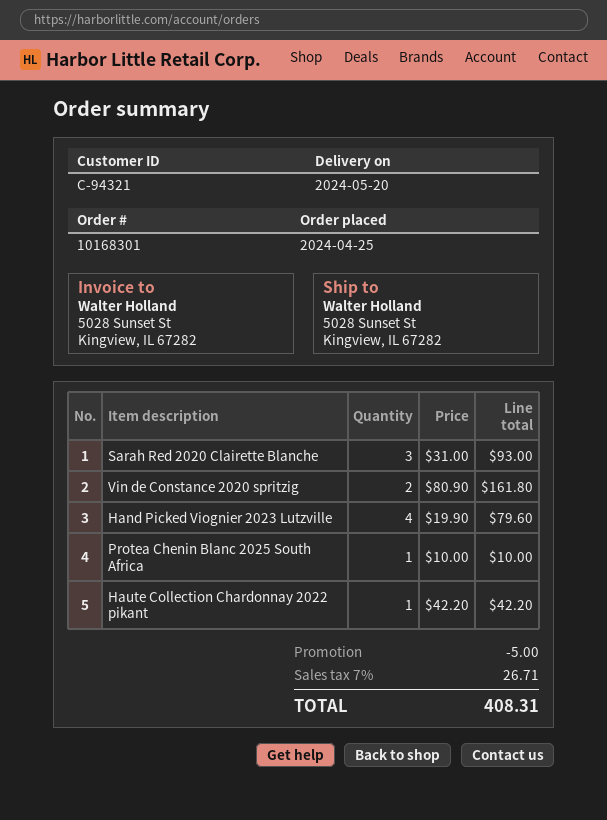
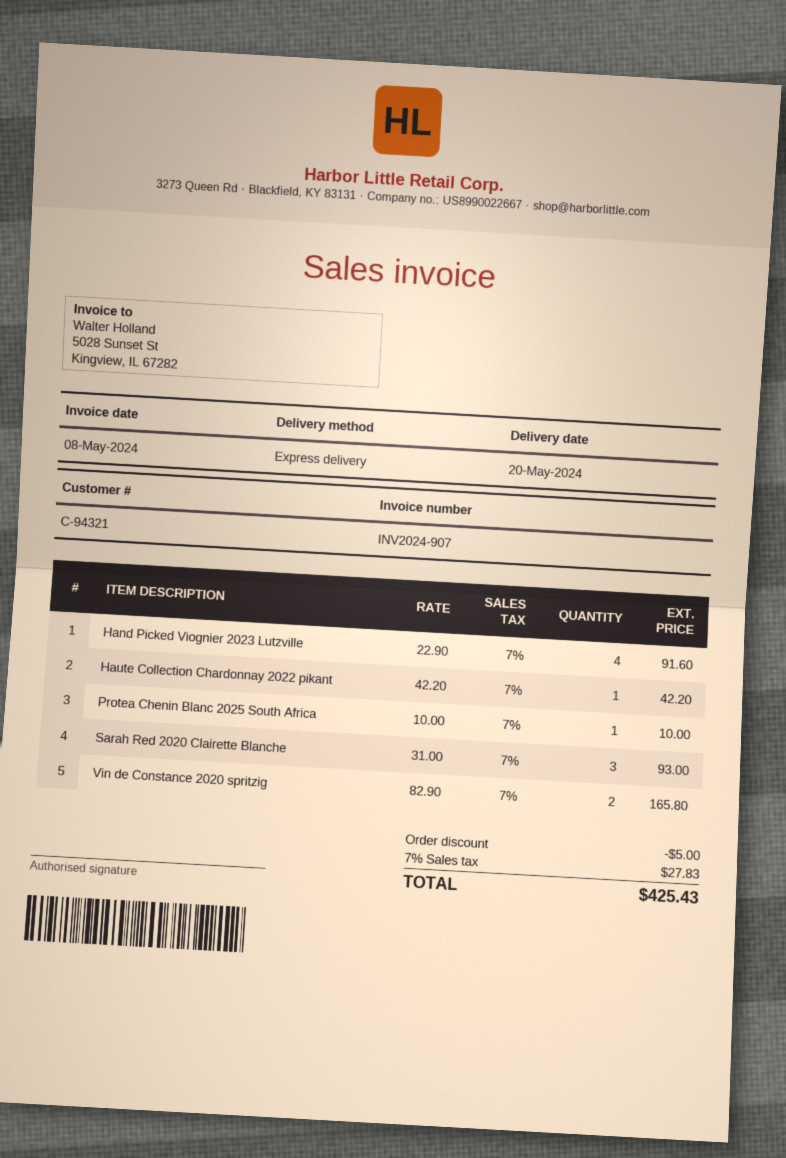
Vin de Constance 2020 spritzig: 2 x 80.90 = 161.80 -> 2 x 82.90 = 165.80
Hand Picked Viognier 2023 Lutzville: 4 x 19.90 = 79.60 -> 4 x 22.90 = 91.60
tax: 7% = 26.71 -> 7% = 27.83
total: 408.31 -> 425.43

